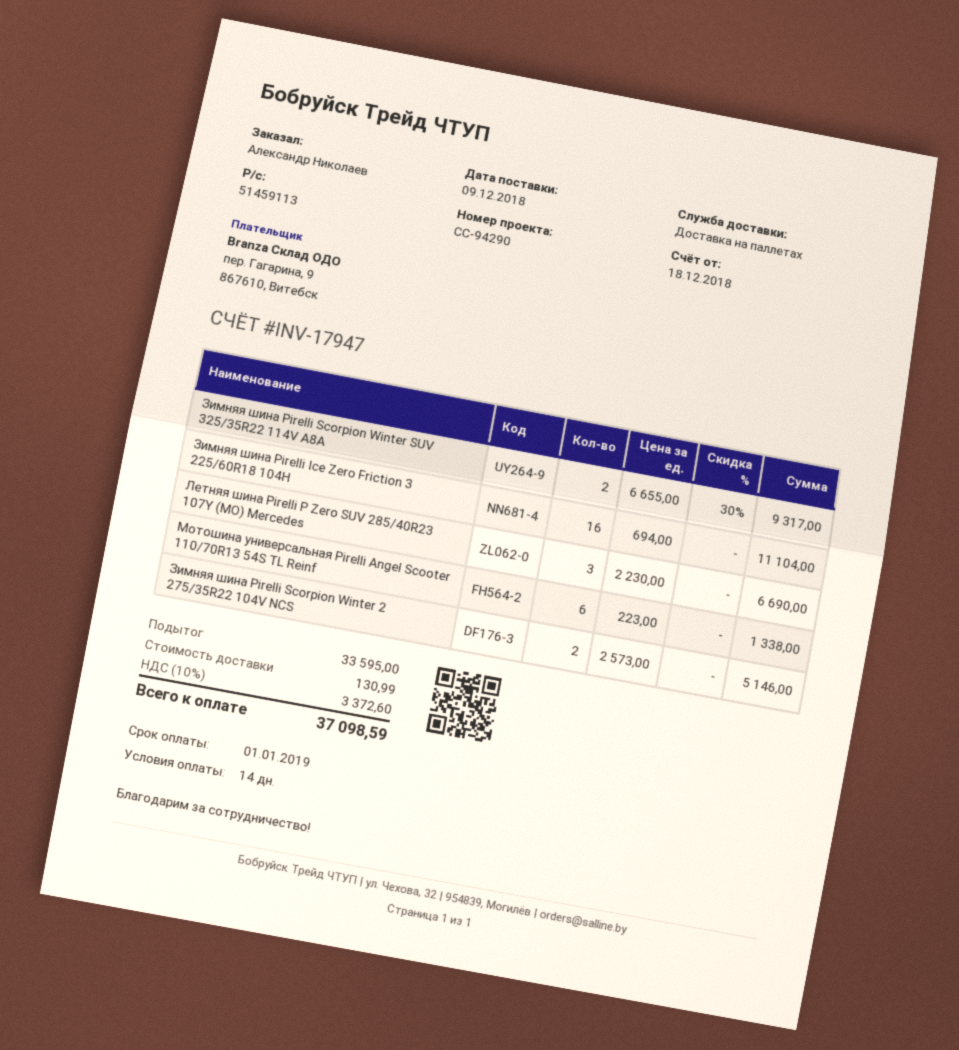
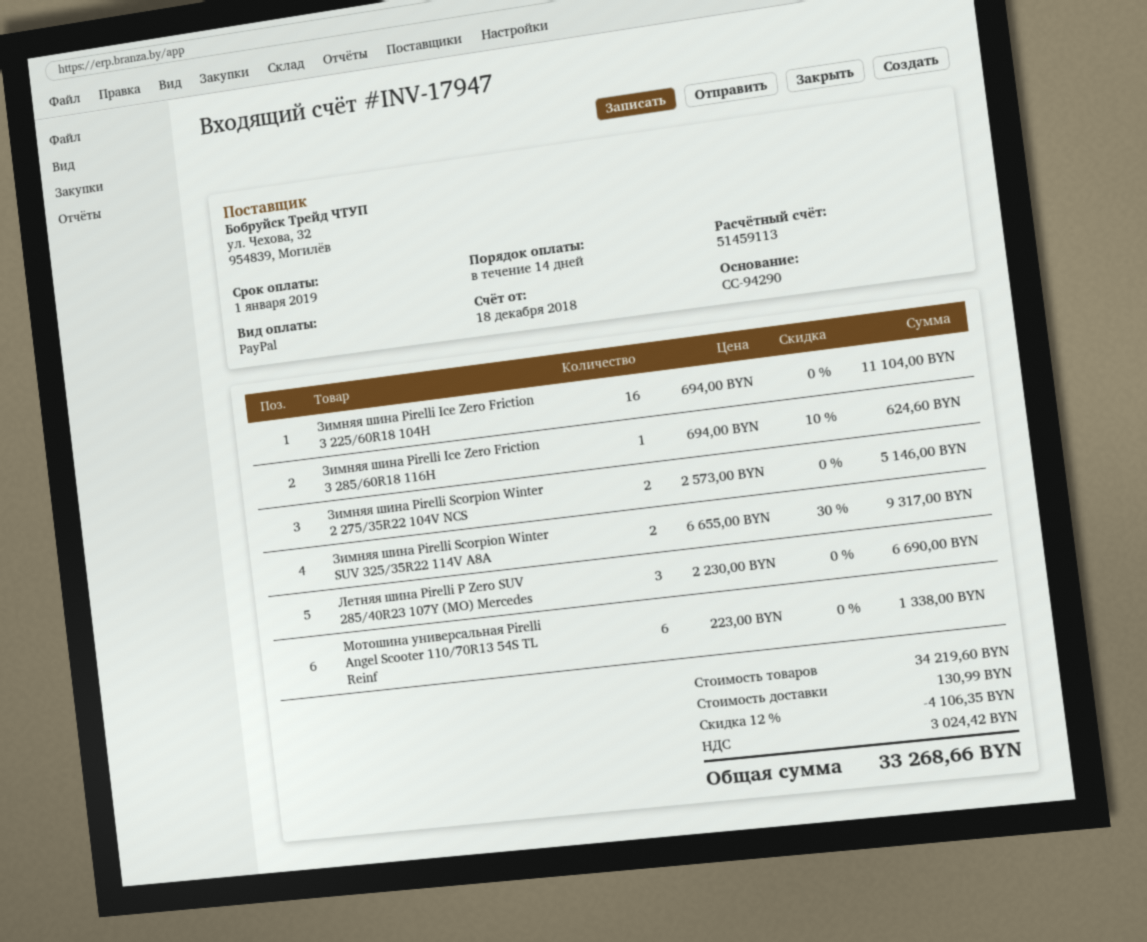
Зимняя шина Pirelli Ice Zero Friction 3 285/60R18 116H: none -> 1 x 694.00 - 10% = 624.60
subtotal: 33595.00 -> 34219.60
discount: none -> 12% = 4106.35
tax: 3372.60 -> 3024.42
total: 37098.59 -> 33268.66

